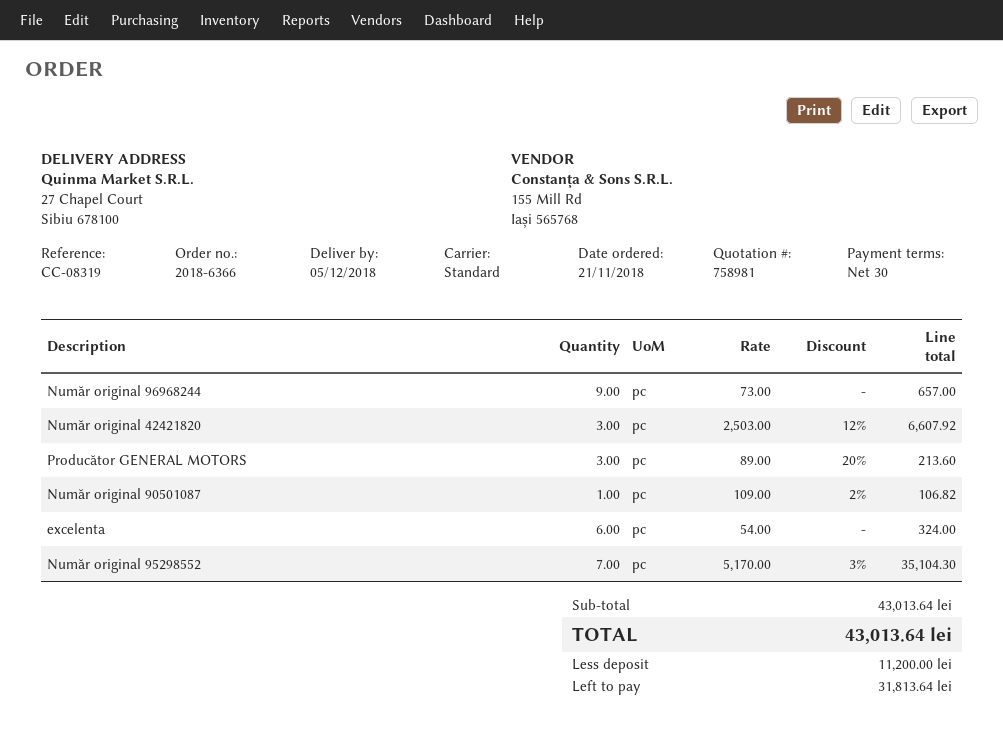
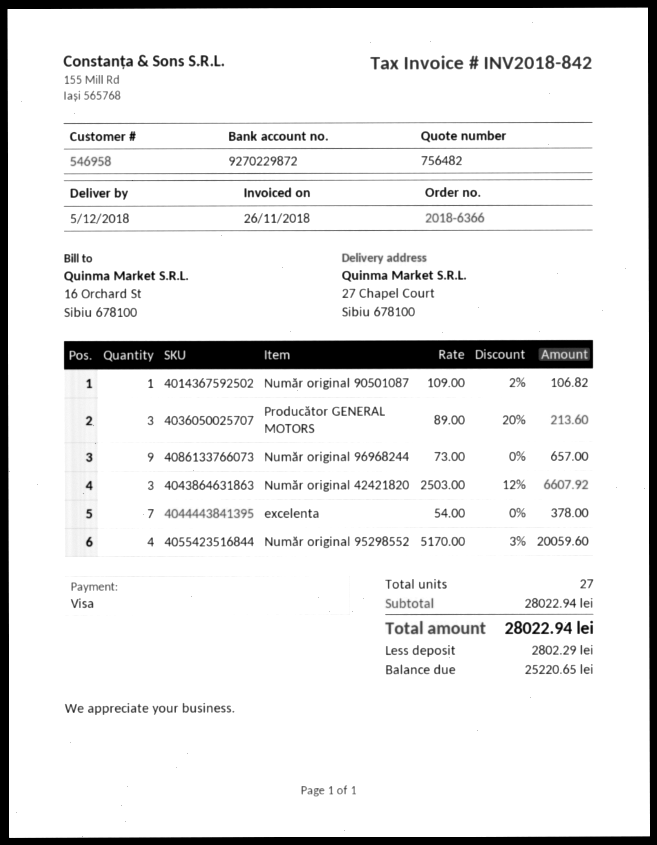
quote number: 758981 -> 756482
excelenta: 6 x 54.00 = 324.00 -> 7 x 54.00 = 378.00
Număr original 95298552: 7 x 5170.00 - 3% = 35104.30 -> 4 x 5170.00 - 3% = 20059.60
subtotal: 43013.64 -> 28022.94
total: 43013.64 -> 28022.94
deposit: 11200.00 -> 2802.29
balance: 31813.64 -> 25220.65

